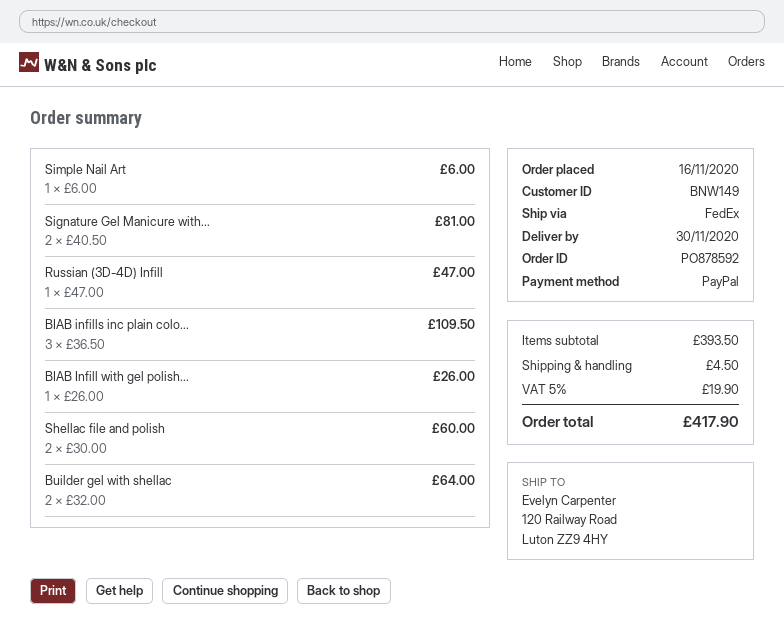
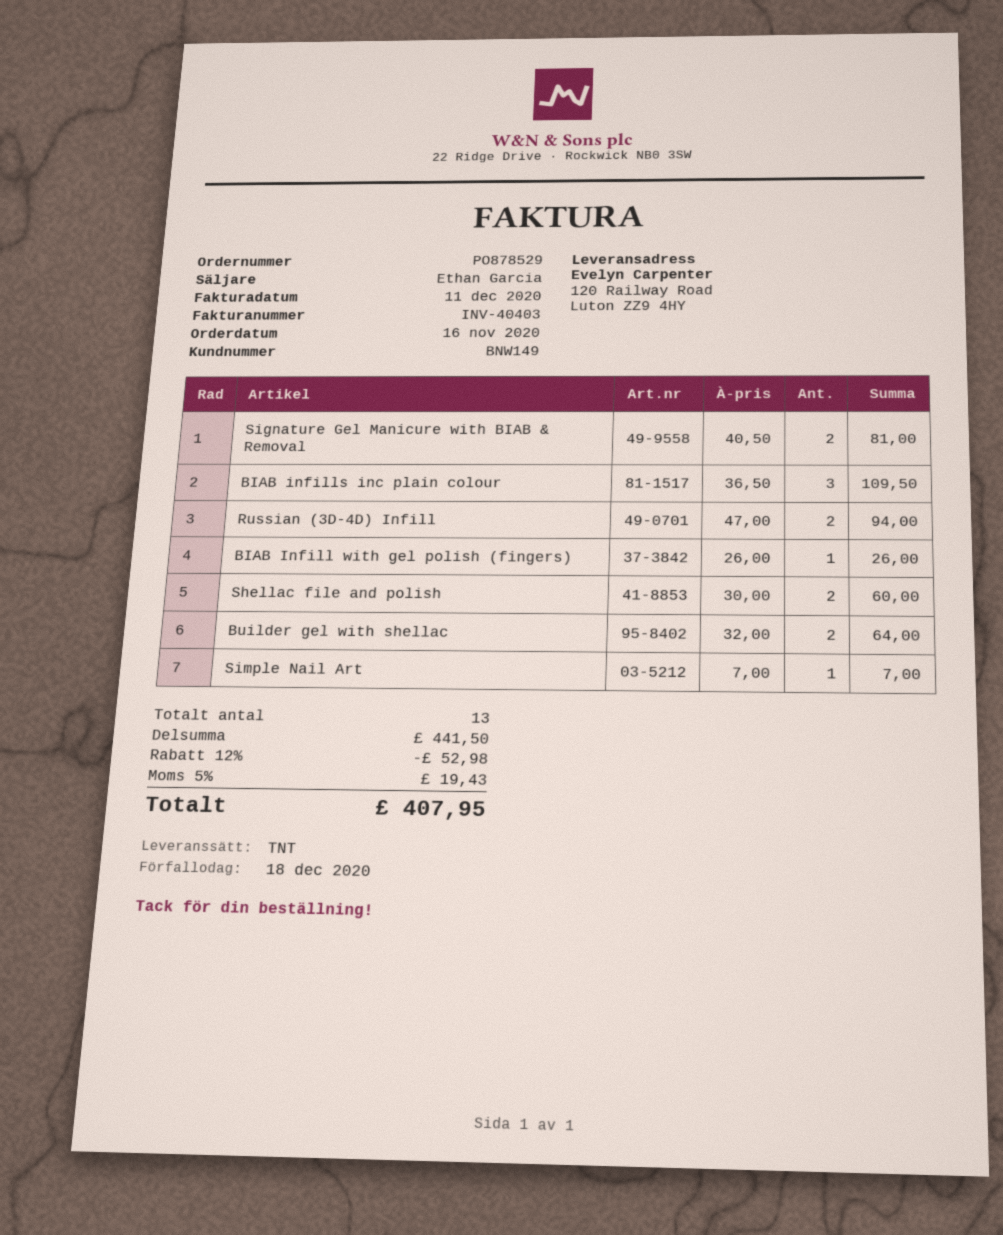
order number: PO878592 -> PO878529
shipping method: FedEx -> TNT
Simple Nail Art: 1 x 6.00 = 6.00 -> 1 x 7.00 = 7.00
Russian (3D-4D) Infill: 1 x 47.00 = 47.00 -> 2 x 47.00 = 94.00
subtotal: 393.50 -> 441.50
discount: none -> 12% = 52.98
shipping: 4.50 -> none
tax: 5% = 19.90 -> 5% = 19.43
total: 417.90 -> 407.95

